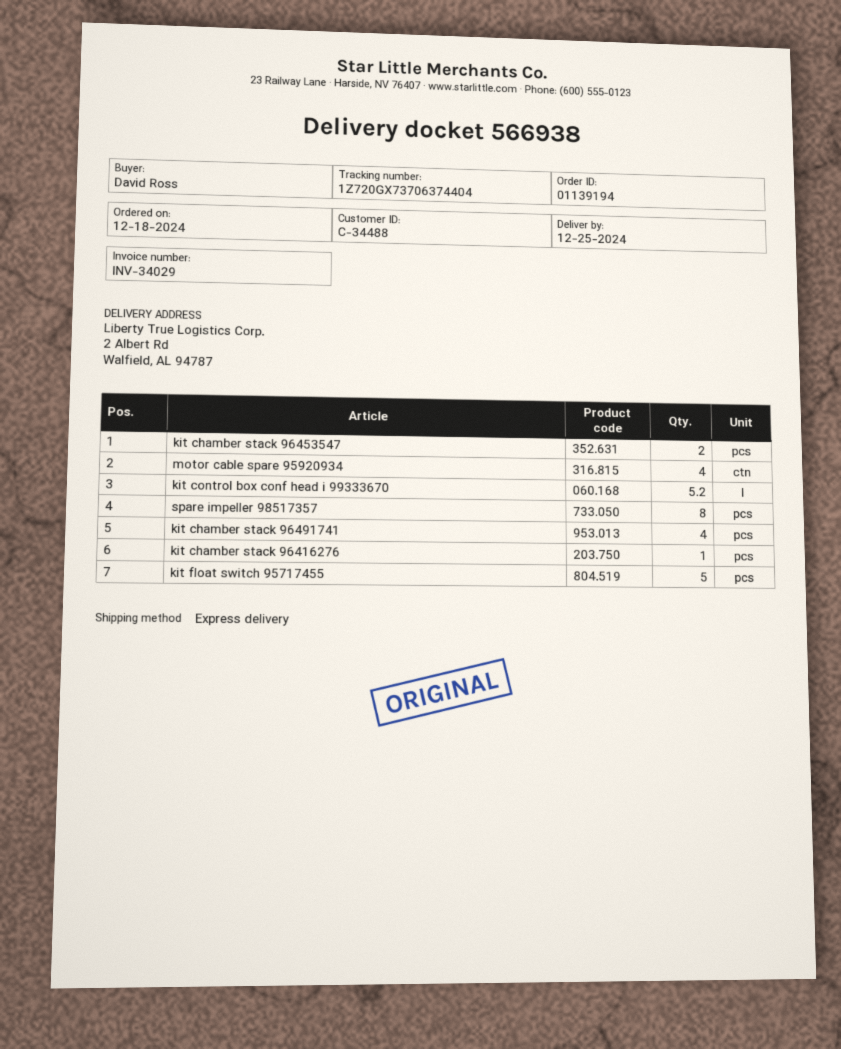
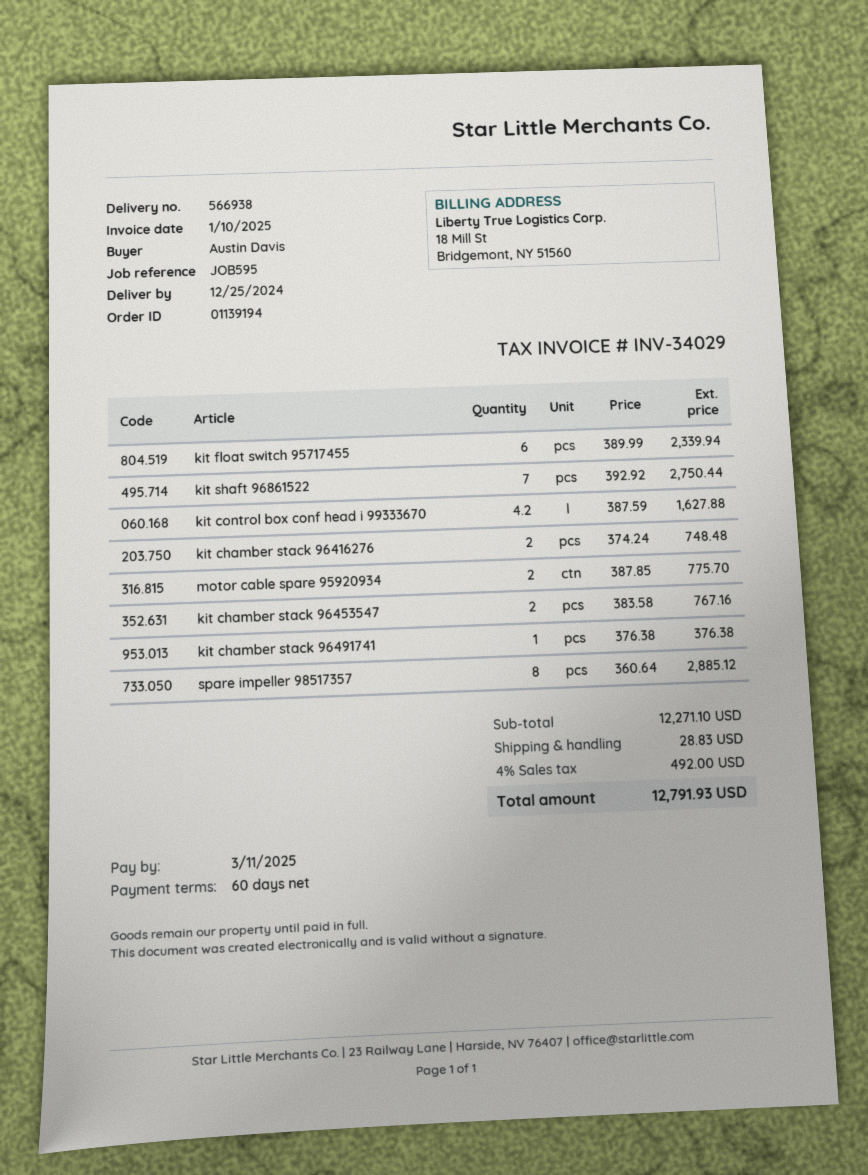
ordered by: David Ross -> Austin Davis
motor cable spare 95920934: 4 -> 2
kit control box conf head i 99333670: 5.2 -> 4.2
kit chamber stack 96491741: 4 -> 1
kit chamber stack 96416276: 1 -> 2
kit float switch 95717455: 5 -> 6
kit shaft 96861522: none -> 7

